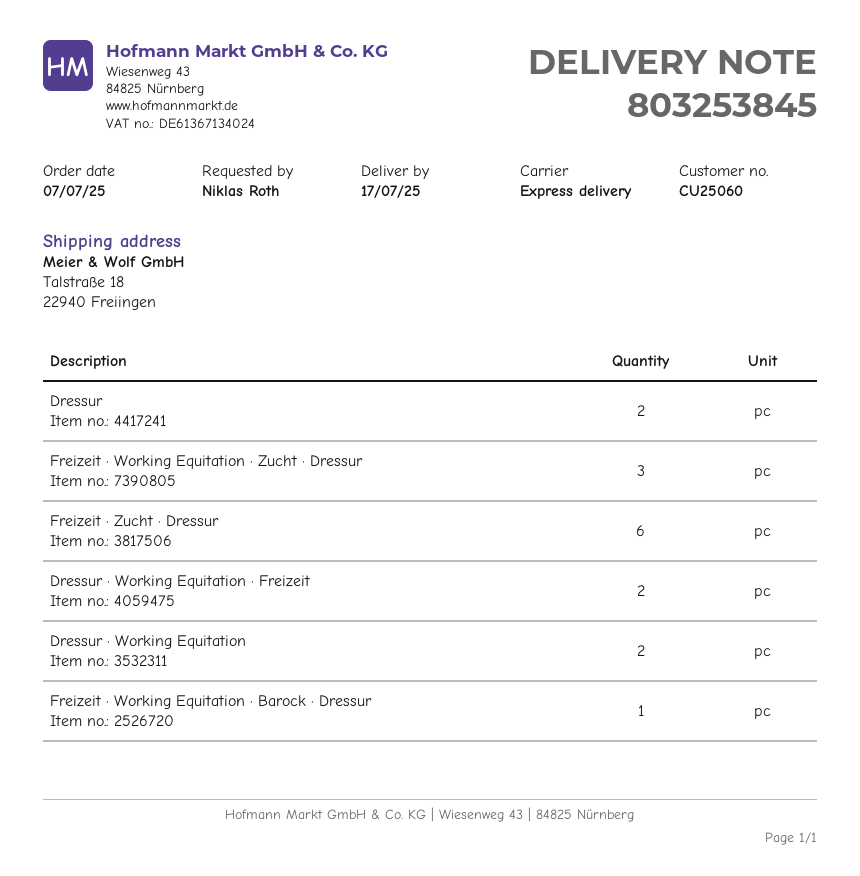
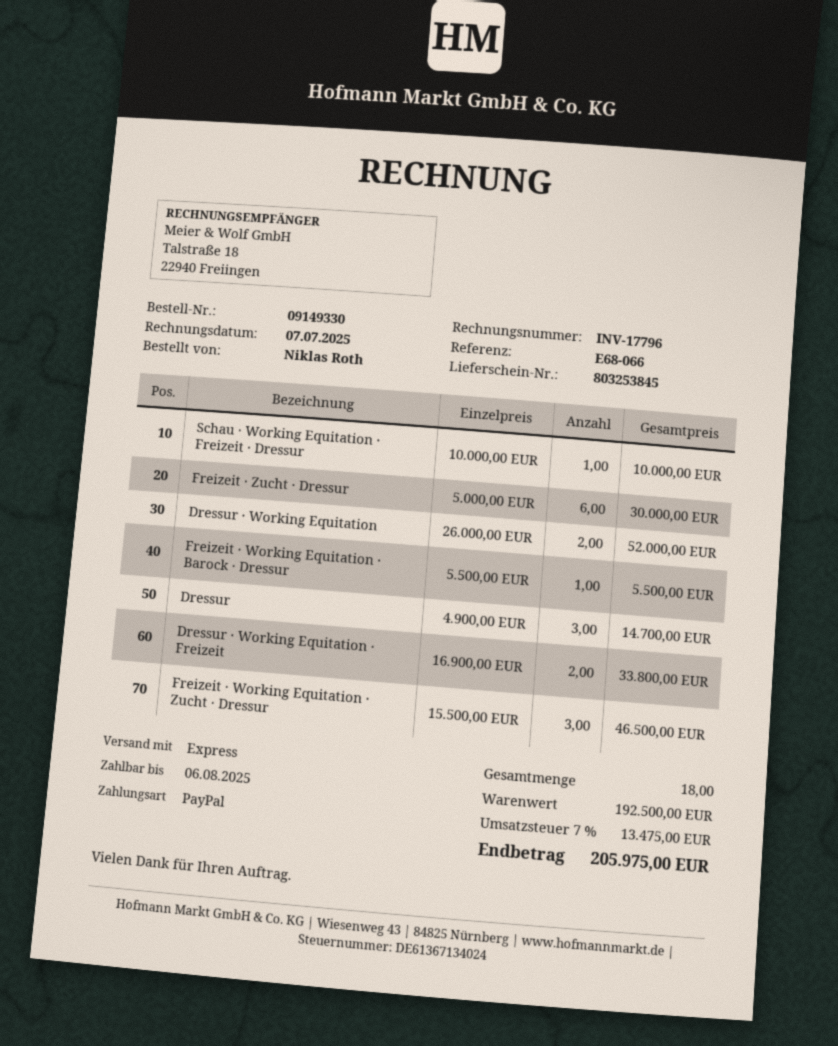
Dressur: 2 -> 3
Schau · Working Equitation · Freizeit · Dressur: none -> 1

